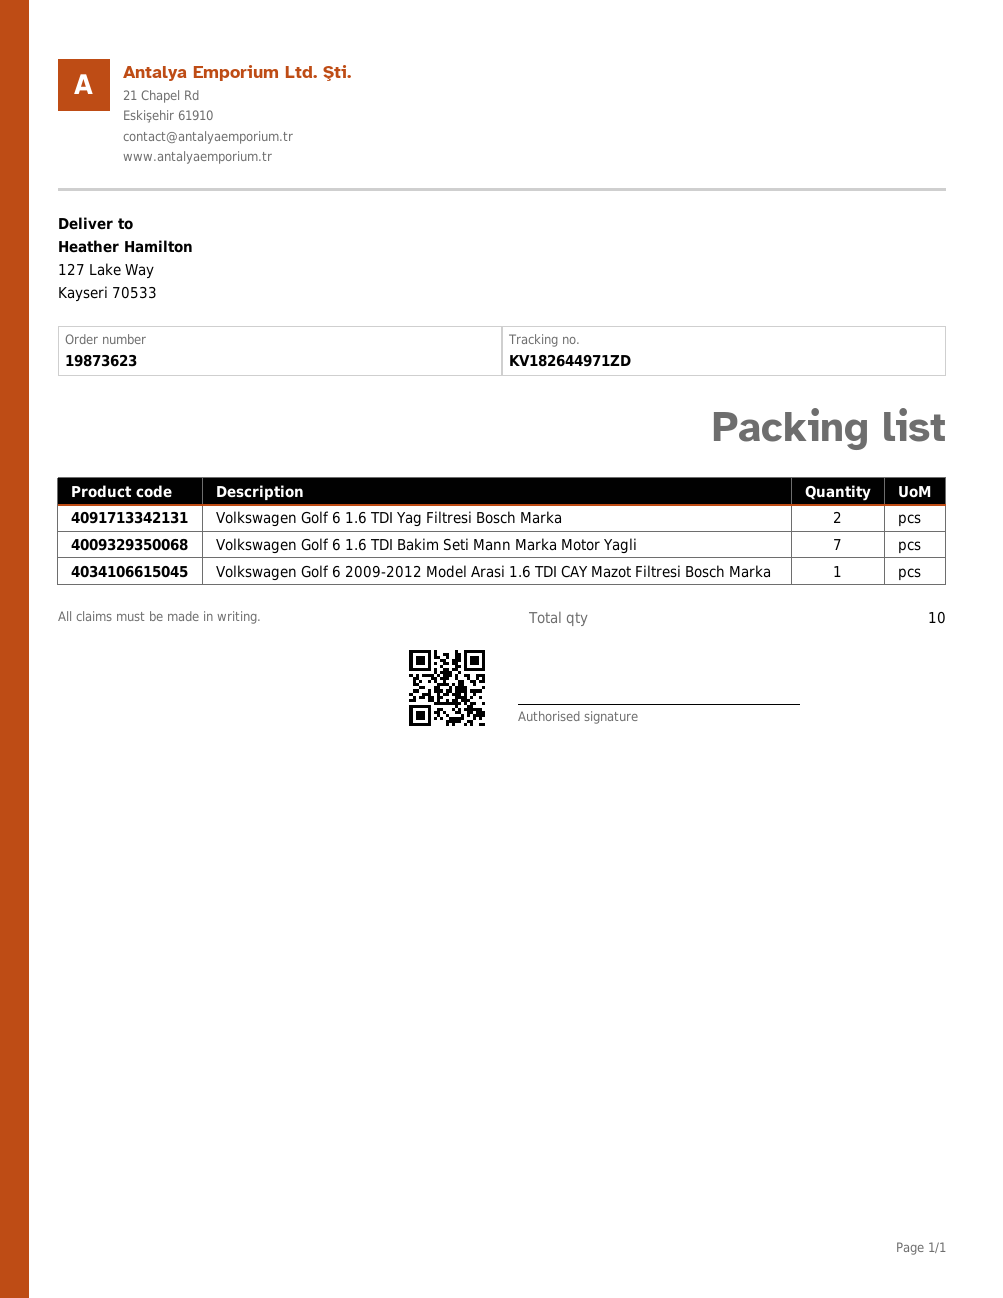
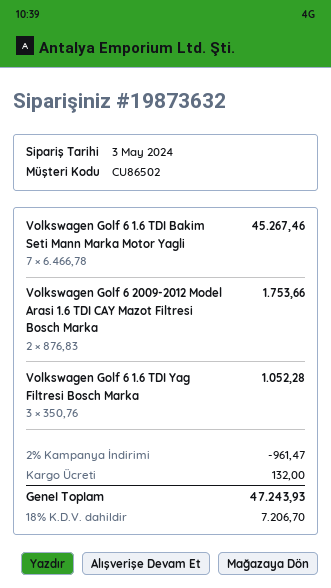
order number: 19873623 -> 19873632
Volkswagen Golf 6 1.6 TDI Yag Filtresi Bosch Marka: 2 -> 3
Volkswagen Golf 6 2009-2012 Model Arasi 1.6 TDI CAY Mazot Filtresi Bosch Marka: 1 -> 2

